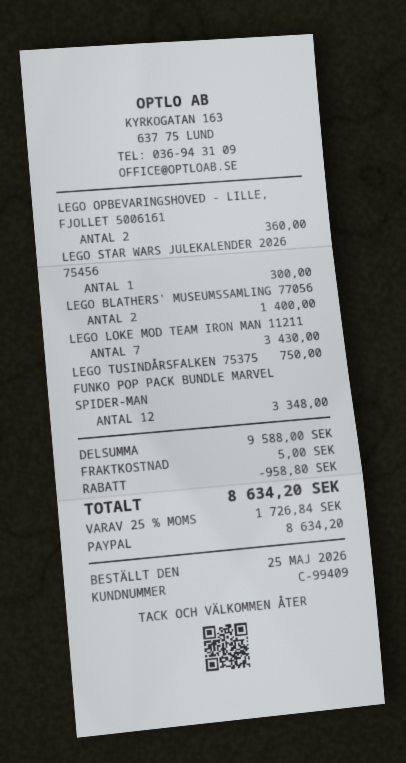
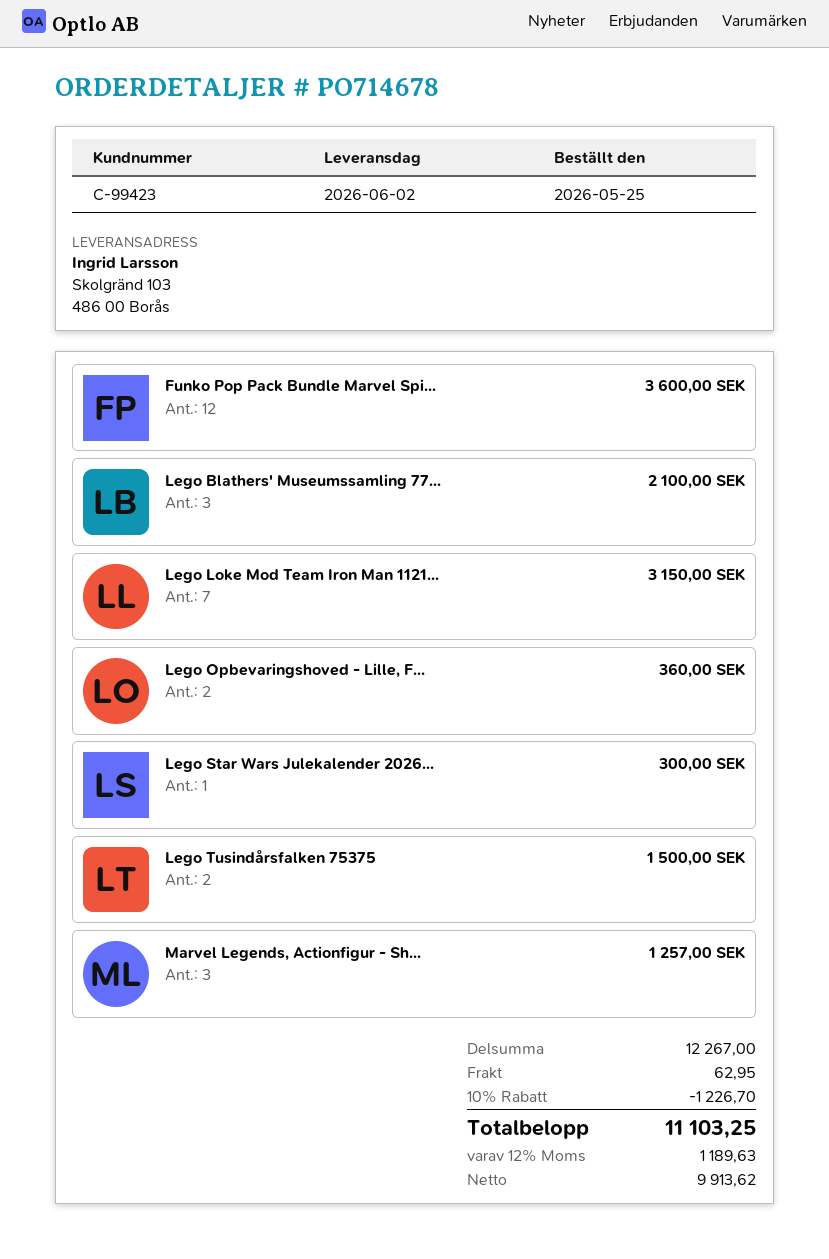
customer number: C-99409 -> C-99423
LEGO BLATHERS' MUSEUMSSAMLING 77056: 2 for 1400.00 -> 3 for 2100.00
LEGO LOKE MOD TEAM IRON MAN 11211: 7 for 3430.00 -> 7 for 3150.00
LEGO TUSINDÅRSFALKEN 75375: 1 for 750.00 -> 2 for 1500.00
FUNKO POP PACK BUNDLE MARVEL SPIDER-MAN: 12 for 3348.00 -> 12 for 3600.00
Marvel Legends, Actionfigur - Sh...: none -> 3 for 1257.00
subtotal: 9588.00 -> 12267.00
discount: 958.80 -> 1226.70
shipping: 5.00 -> 62.95
tax: 25% = 1726.84 -> 12% = 1189.63
total: 8634.20 -> 11103.25

